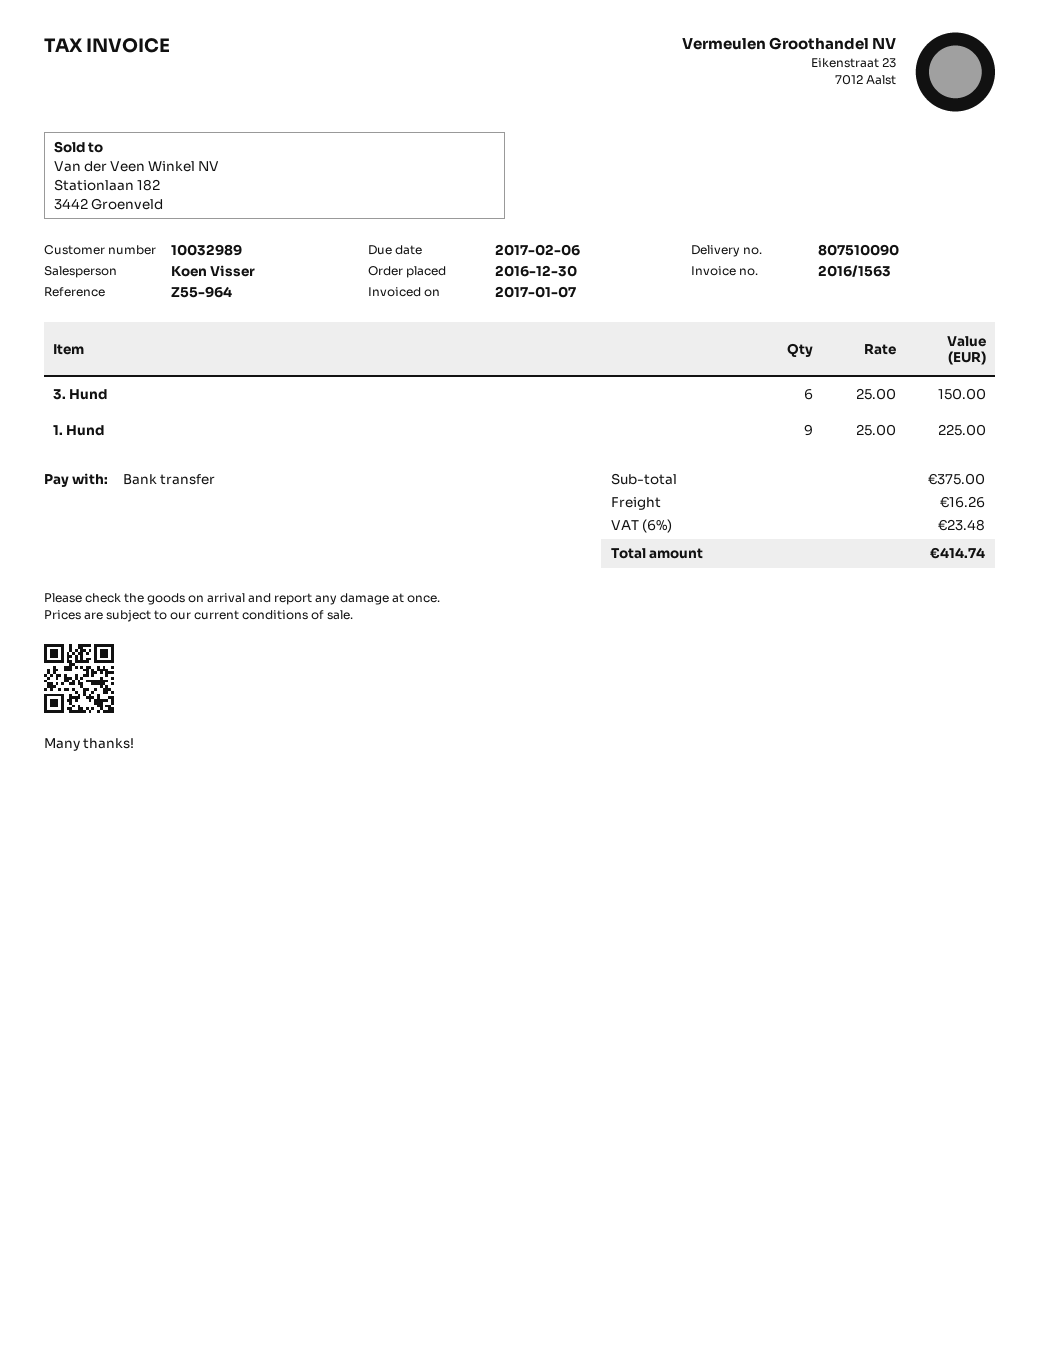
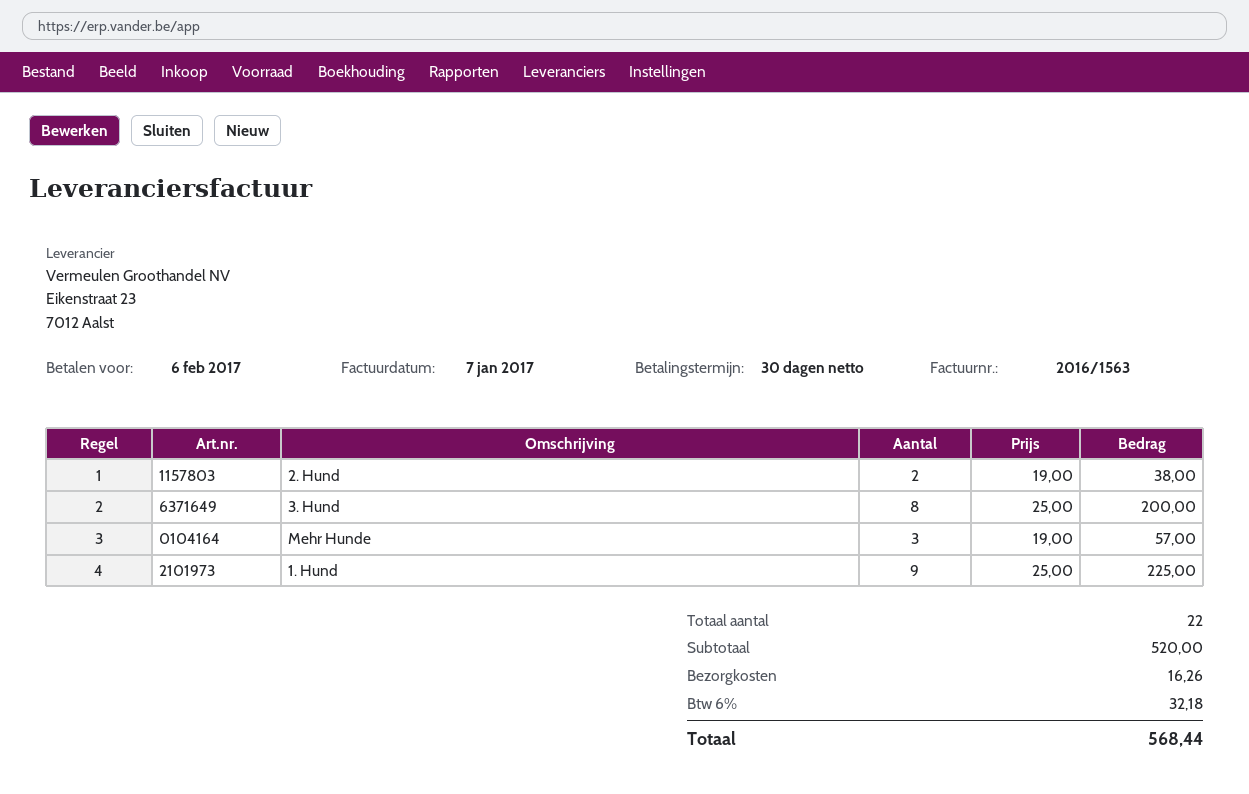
3. Hund: 6 x 25.00 = 150.00 -> 8 x 25.00 = 200.00
2. Hund: none -> 2 x 19.00 = 38.00
Mehr Hunde: none -> 3 x 19.00 = 57.00
subtotal: 375.00 -> 520.00
tax: 6% = 23.48 -> 6% = 32.18
total: 414.74 -> 568.44

